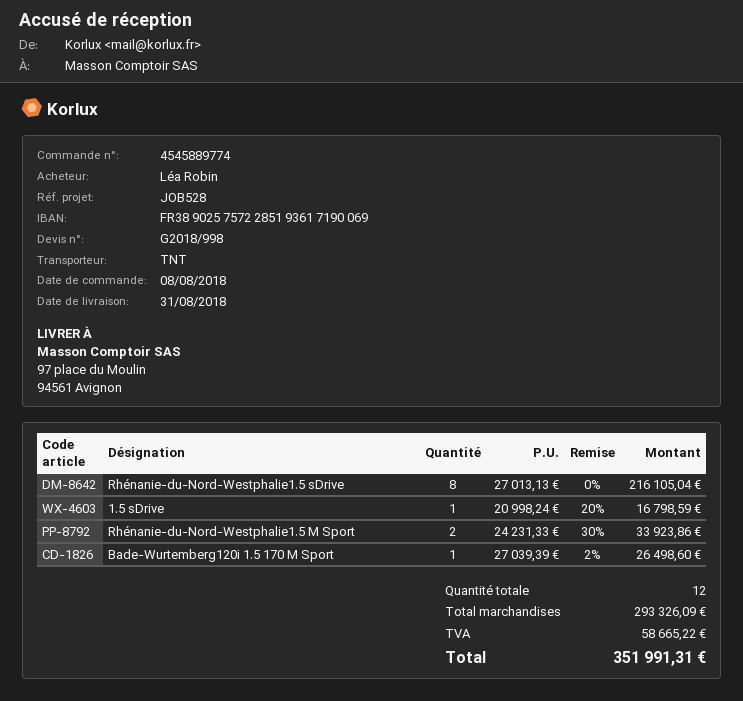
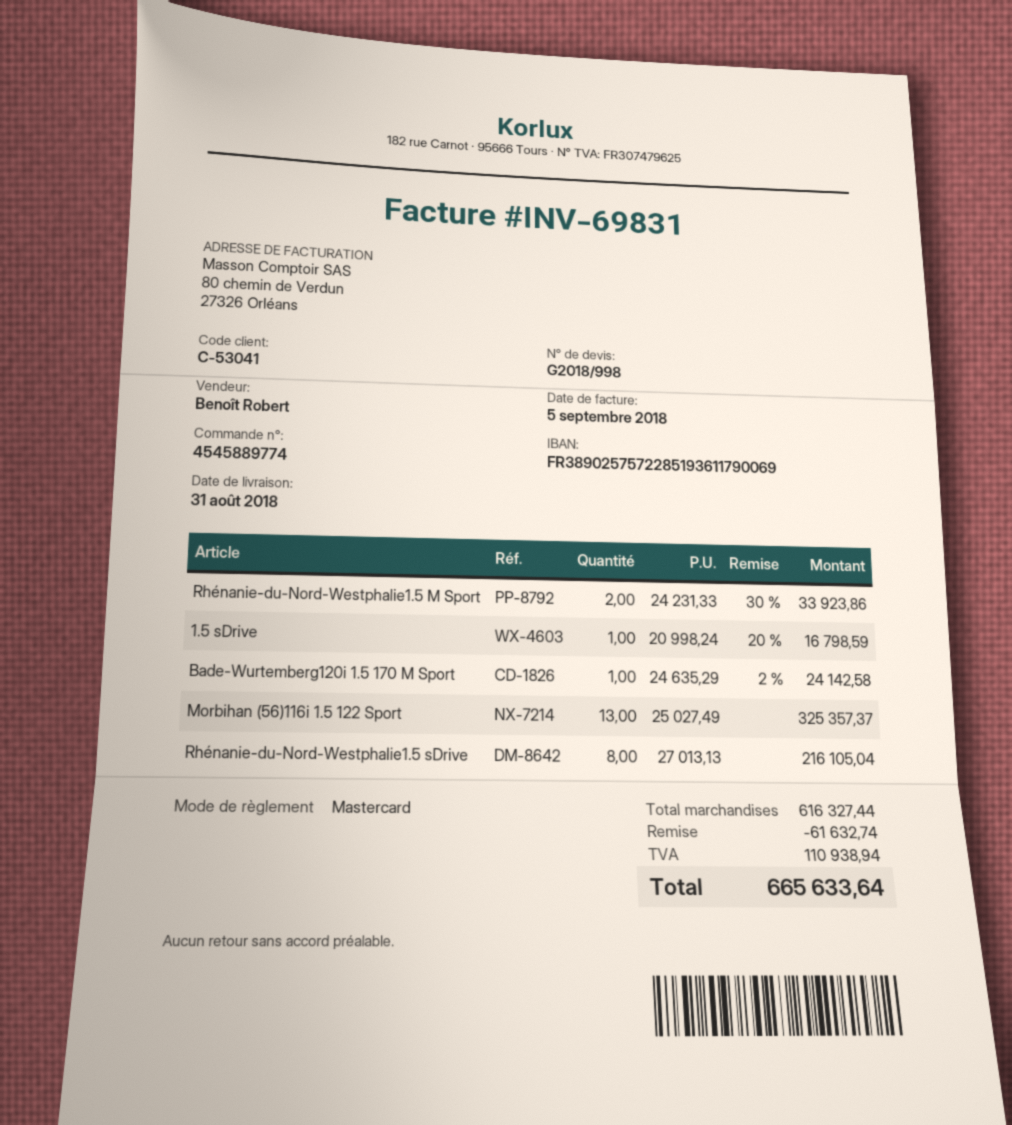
bank account: FR3890257572285193617190069 -> FR3890257572285193611790069
Bade-Wurtemberg120i 1.5 170 M Sport: 1 x 27039.39 - 2% = 26498.60 -> 1 x 24635.29 - 2% = 24142.58
Morbihan (56)116i 1.5 122 Sport: none -> 13 x 25027.49 = 325357.37
subtotal: 293326.09 -> 616327.44
discount: none -> 61632.74
tax: 58665.22 -> 110938.94
total: 351991.31 -> 665633.64

